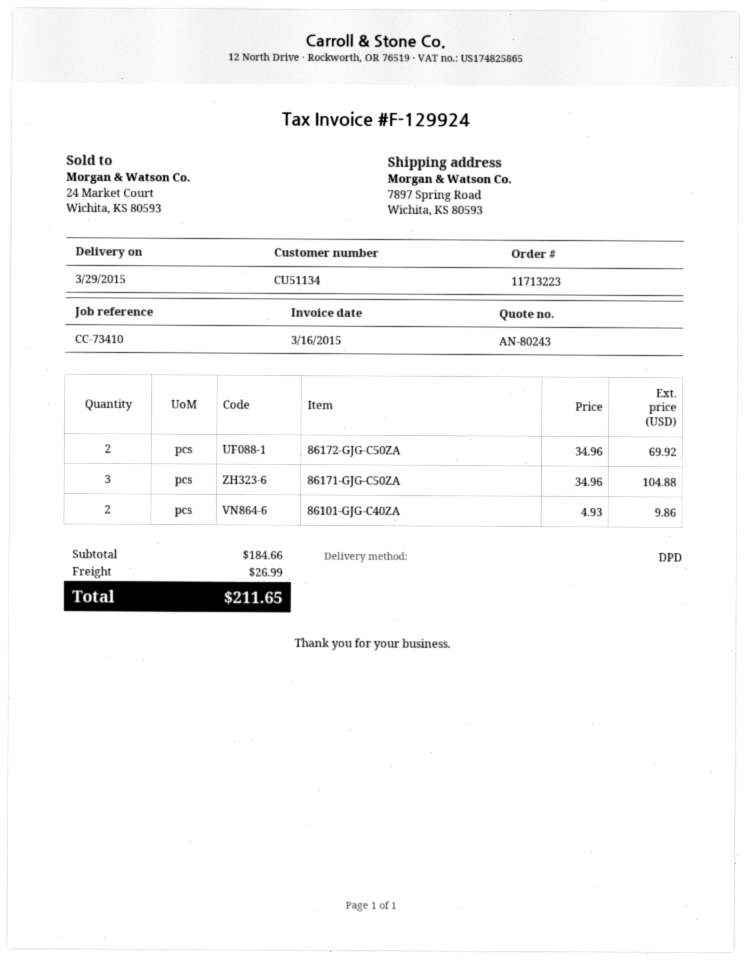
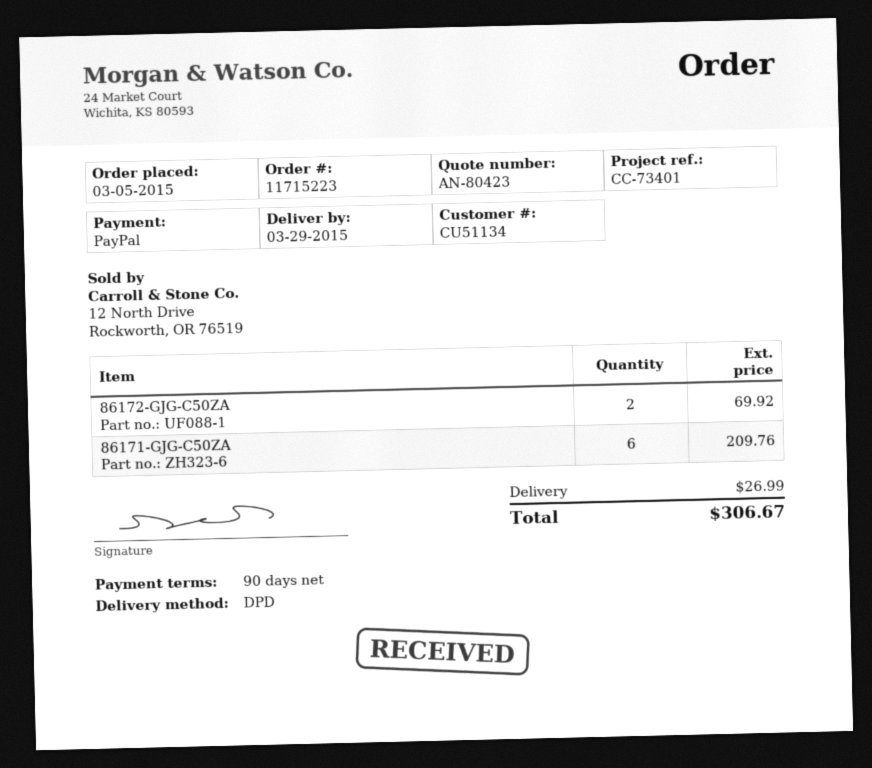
quote number: AN-80243 -> AN-80423
order number: 11713223 -> 11715223
reference: CC-73410 -> CC-73401
86171-GJG-C50ZA: 3 for 104.88 -> 6 for 209.76
86101-GJG-C40ZA: 2 for 9.86 -> none
total: 211.65 -> 306.67

